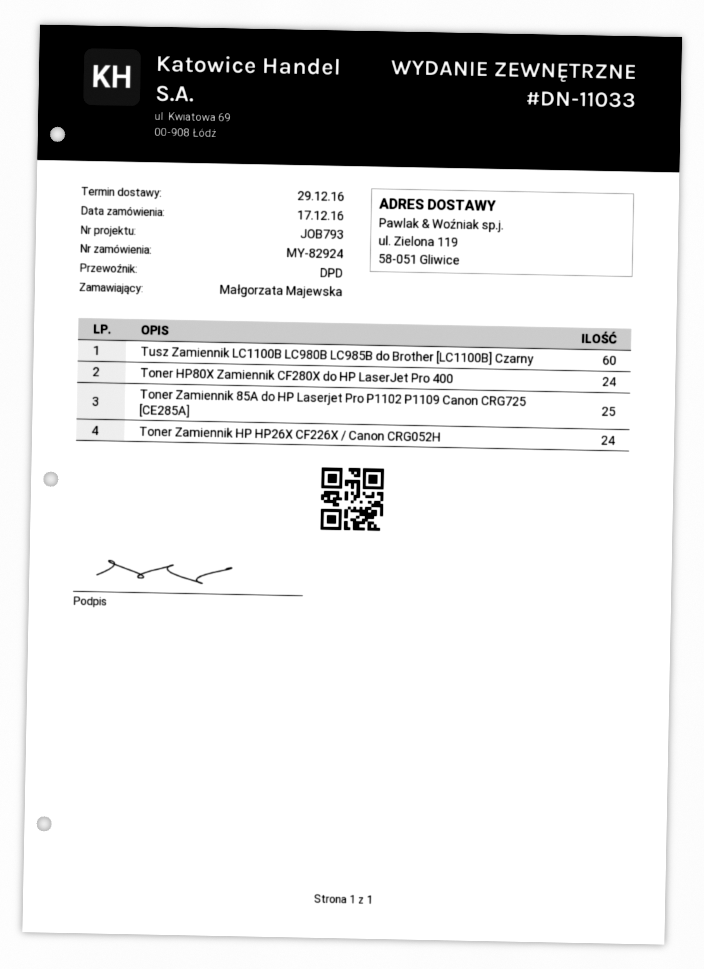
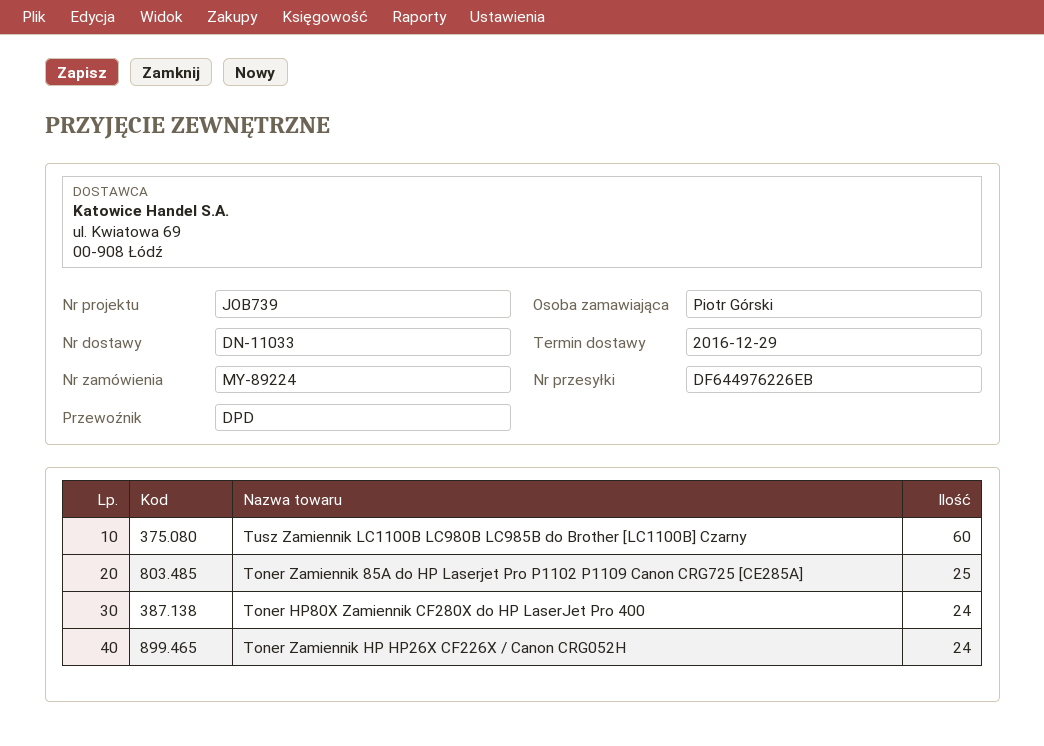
order number: MY-82924 -> MY-89224
reference: JOB793 -> JOB739
ordered by: Małgorzata Majewska -> Piotr Górski

